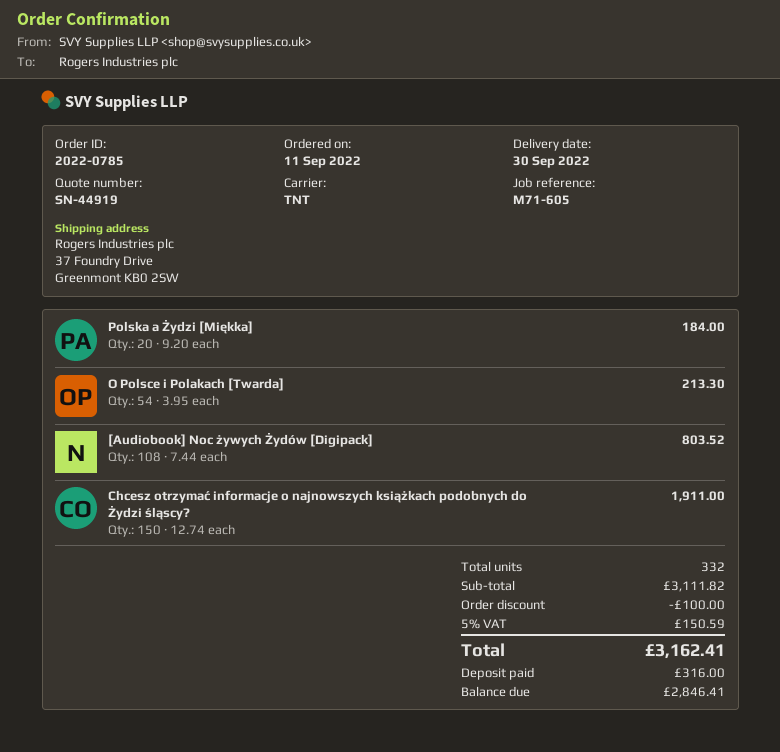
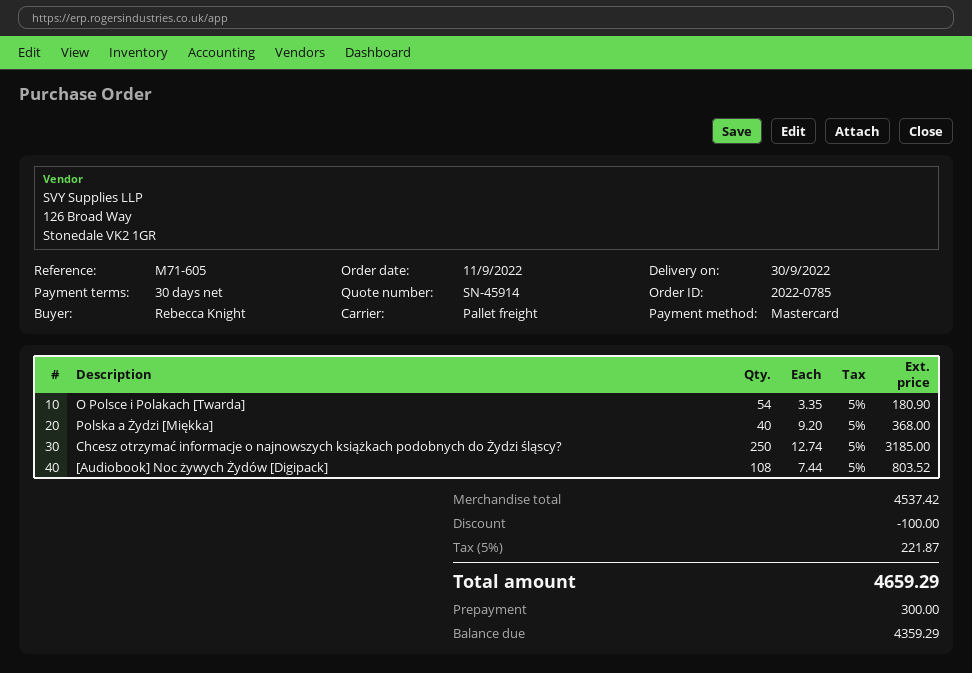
quote number: SN-44919 -> SN-45914
shipping method: TNT -> pallet freight
Polska a Żydzi [Miękka]: 20 x 9.20 = 184.00 -> 40 x 9.20 = 368.00
O Polsce i Polakach [Twarda]: 54 x 3.95 = 213.30 -> 54 x 3.35 = 180.90
Chcesz otrzymać informacje o najnowszych książkach podobnych do Żydzi śląscy?: 150 x 12.74 = 1911.00 -> 250 x 12.74 = 3185.00
subtotal: 3111.82 -> 4537.42
tax: 5% = 150.59 -> 5% = 221.87
total: 3162.41 -> 4659.29
deposit: 316.00 -> 300.00
balance: 2846.41 -> 4359.29

